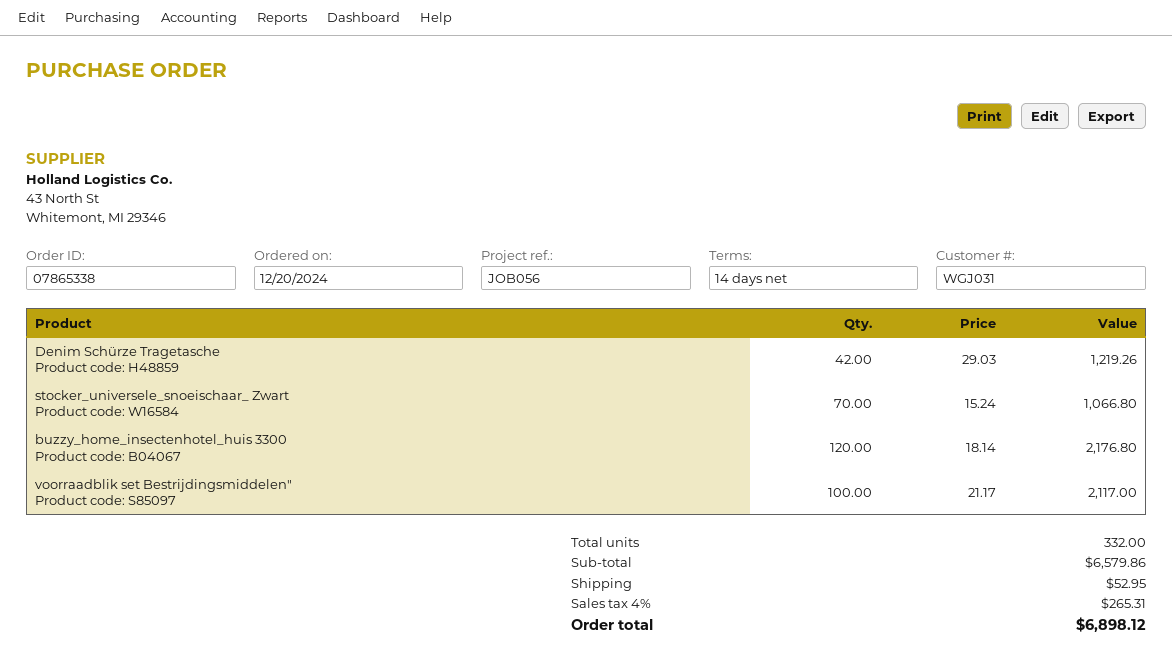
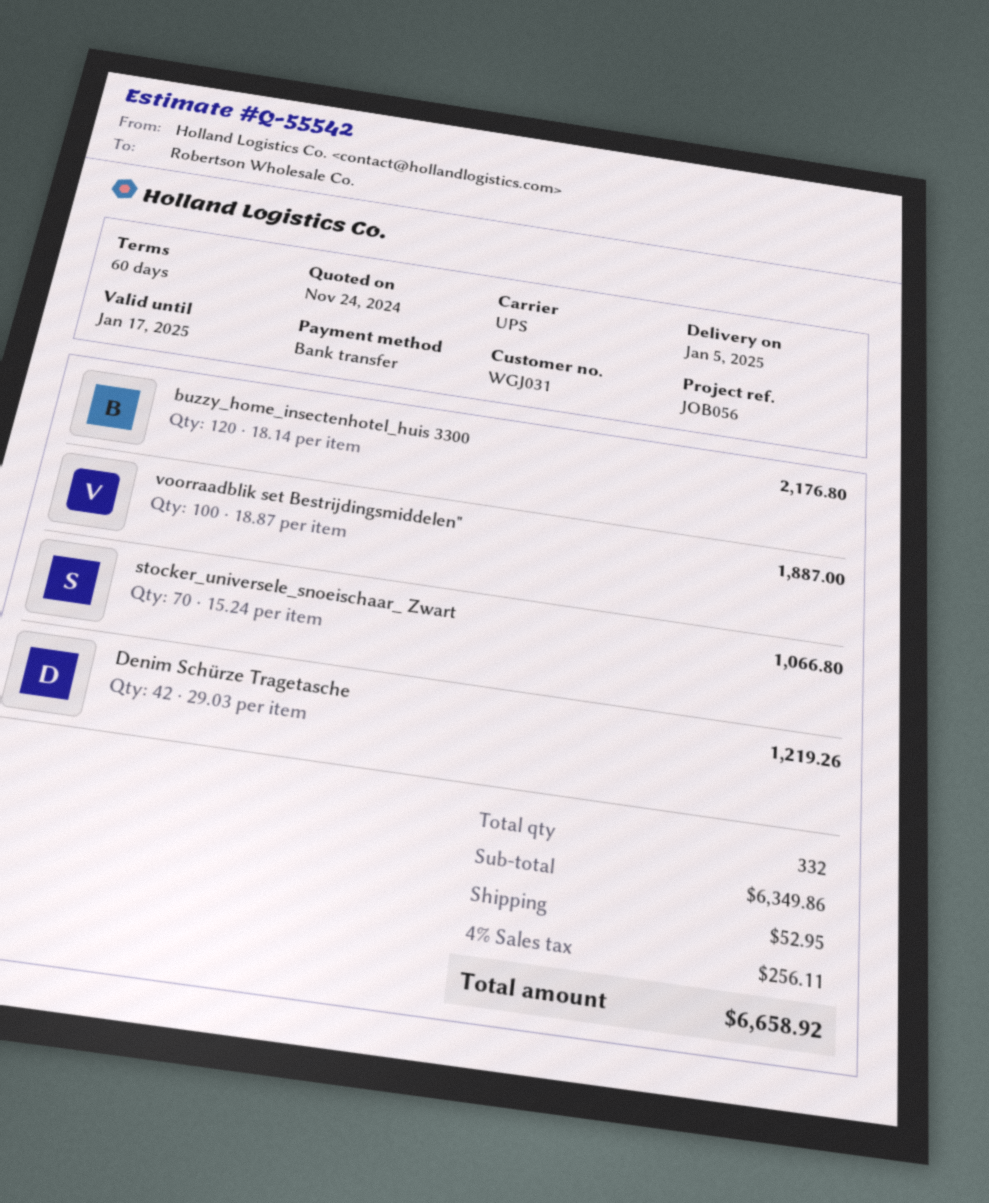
payment terms: 14 days -> 60 days
voorraadblik set Bestrijdingsmiddelen": 100 x 21.17 = 2117.00 -> 100 x 18.87 = 1887.00
subtotal: 6579.86 -> 6349.86
tax: 4% = 265.31 -> 4% = 256.11
total: 6898.12 -> 6658.92

